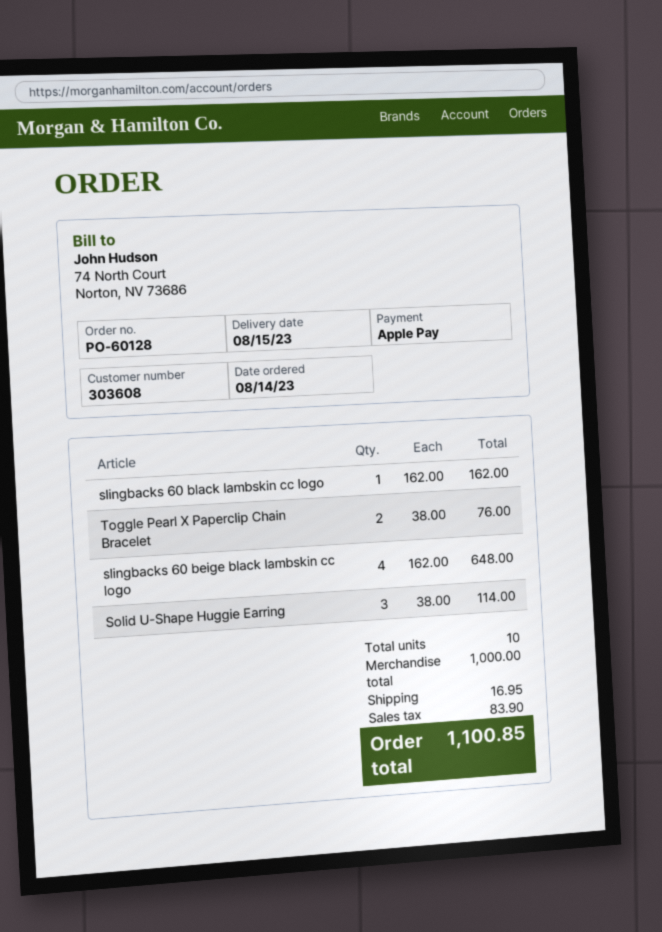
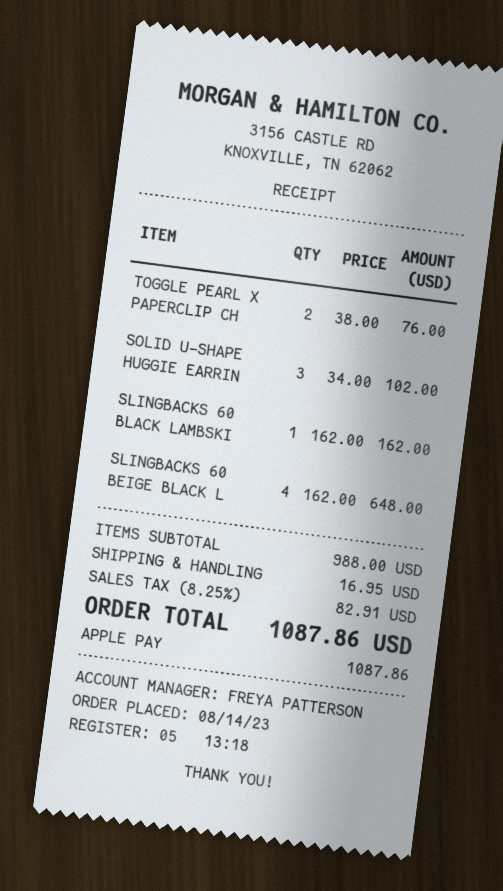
Solid U-Shape Huggie Earring: 3 x 38.00 = 114.00 -> 3 x 34.00 = 102.00
subtotal: 1000.00 -> 988.00
tax: 83.90 -> 82.91
total: 1100.85 -> 1087.86

